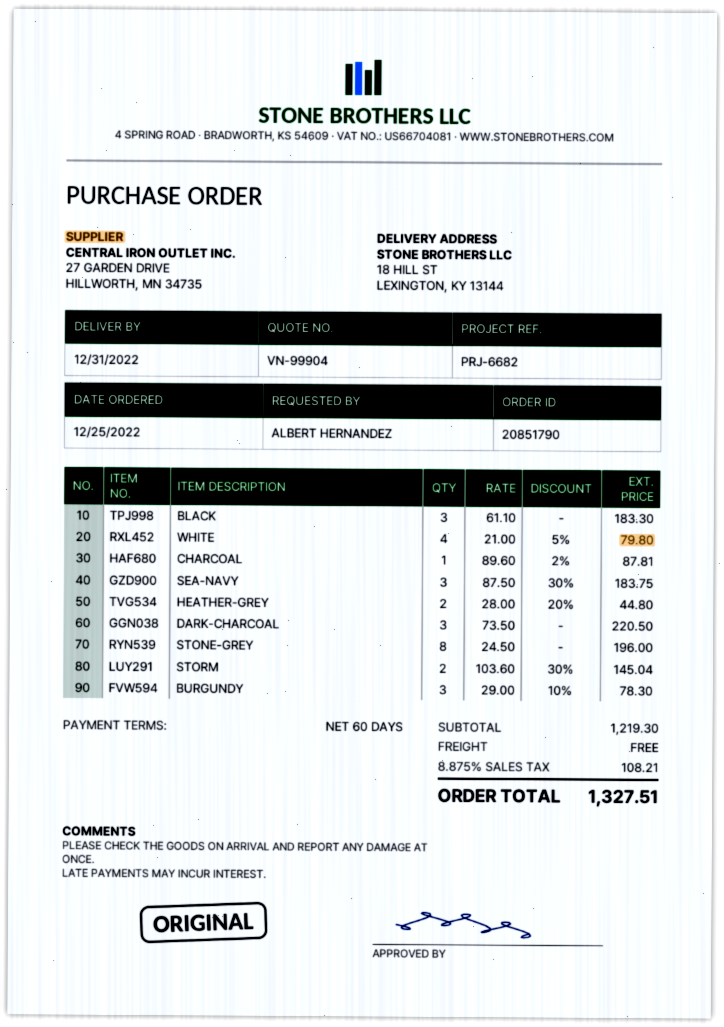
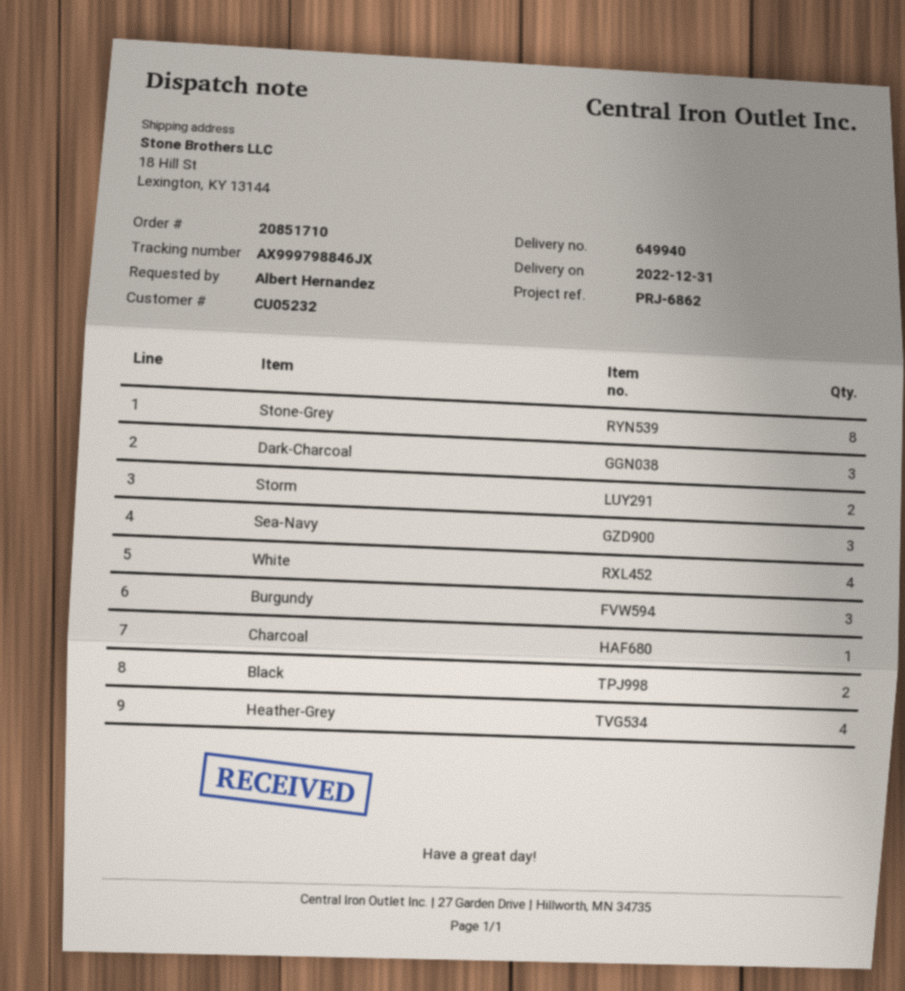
order number: 20851790 -> 20851710
reference: PRJ-6682 -> PRJ-6862
BLACK: 3 -> 2
HEATHER-GREY: 2 -> 4

